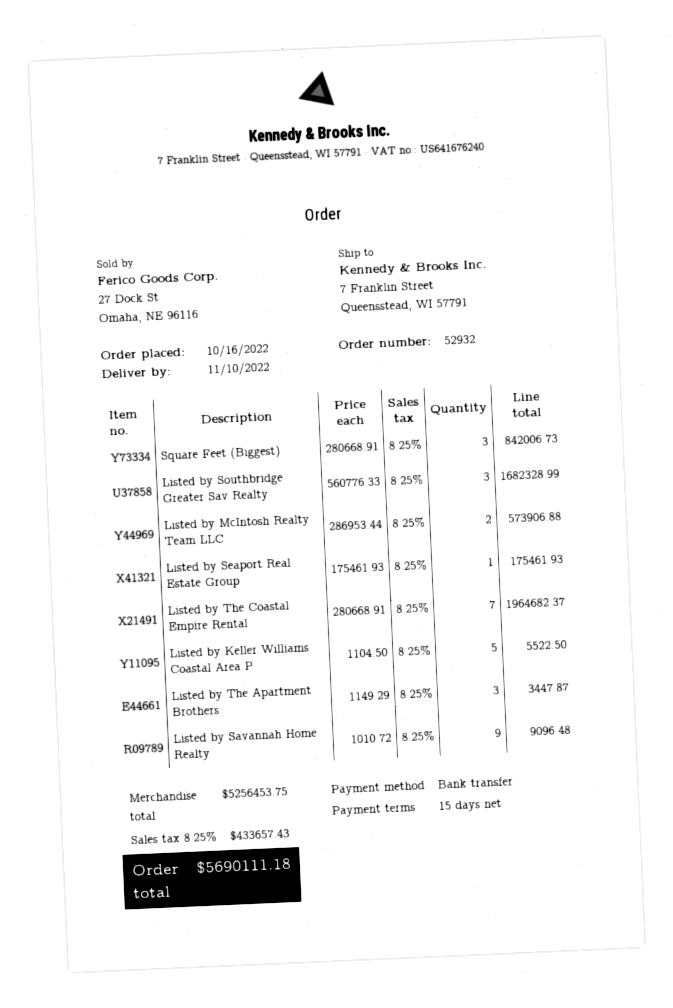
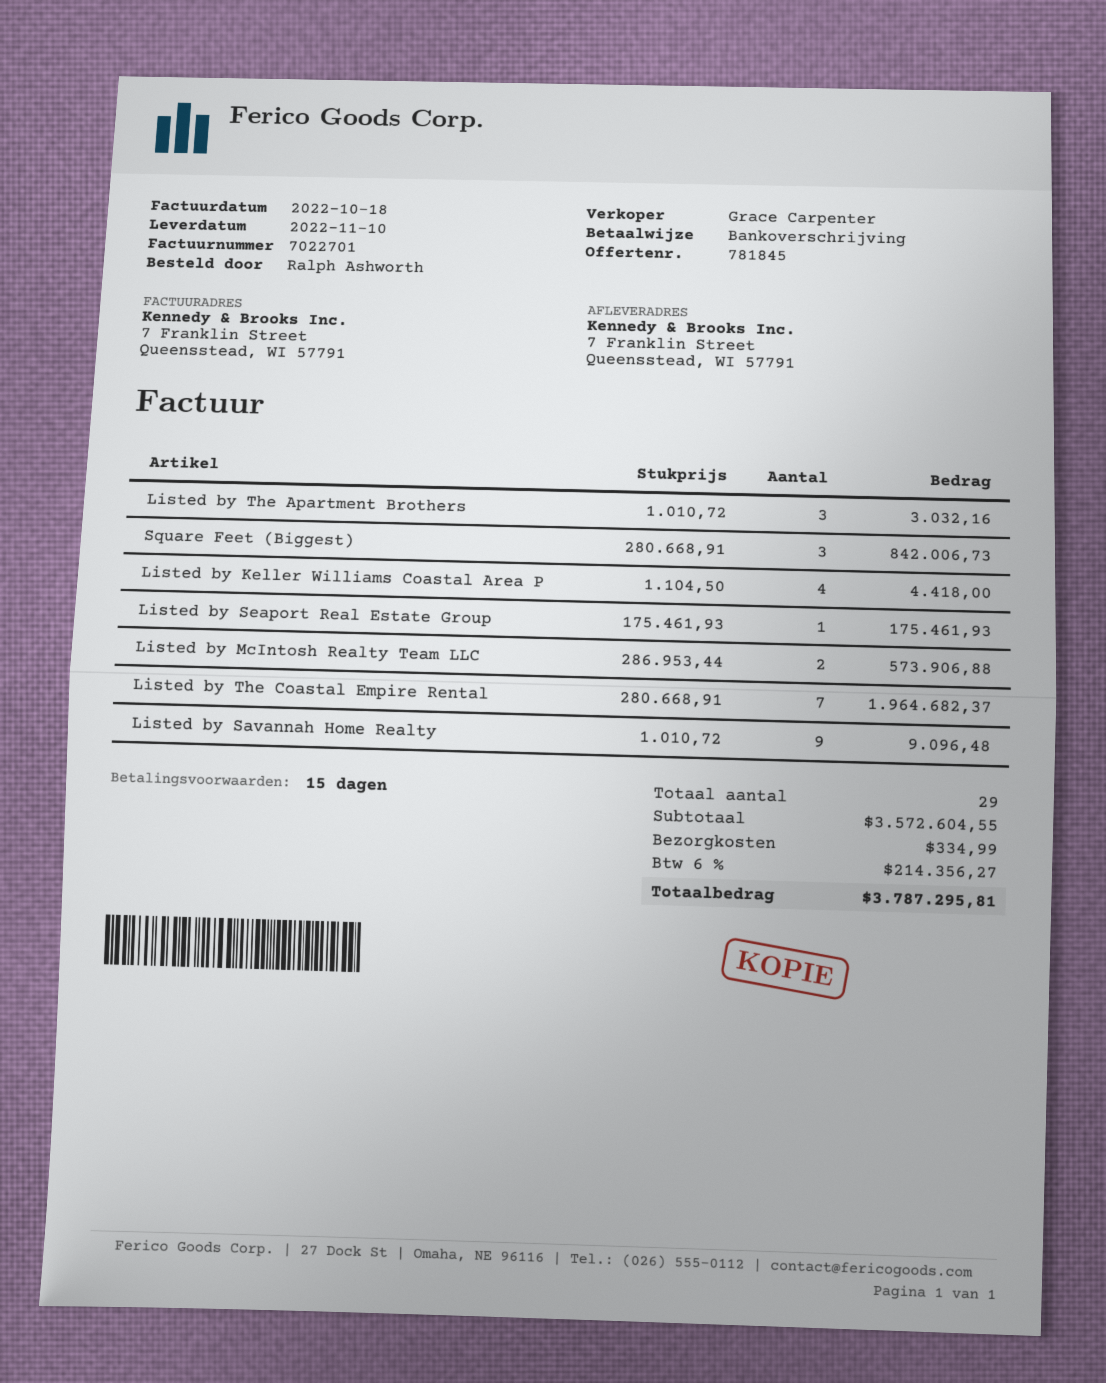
Listed by Southbridge Greater Sav Realty: 3 x 560776.33 = 1682328.99 -> none
Listed by Keller Williams Coastal Area P: 5 x 1104.50 = 5522.50 -> 4 x 1104.50 = 4418.00
Listed by The Apartment Brothers: 3 x 1149.29 = 3447.87 -> 3 x 1010.72 = 3032.16
subtotal: 5256453.75 -> 3572604.55
shipping: none -> 334.99
tax: 8.25% = 433657.43 -> 6% = 214356.27
total: 5690111.18 -> 3787295.81

